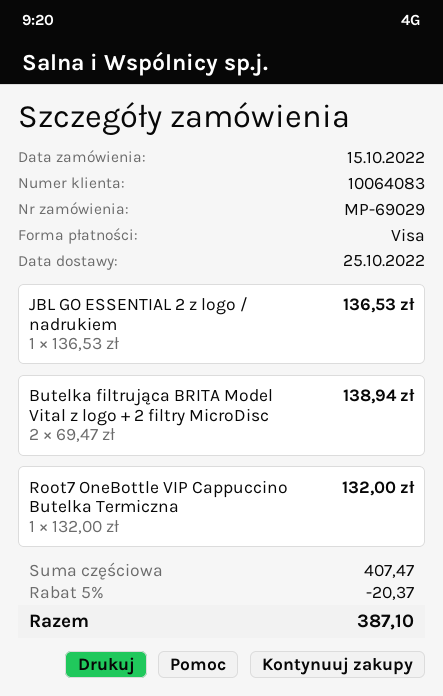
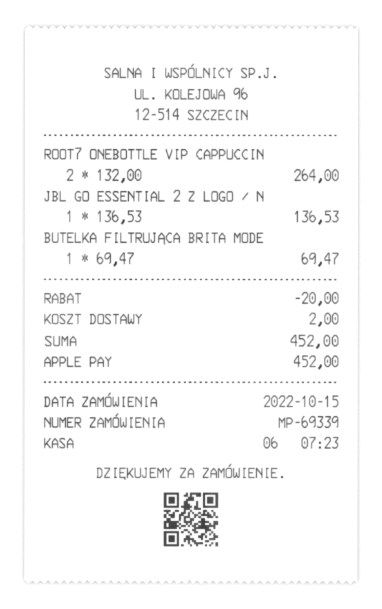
order number: MP-69029 -> MP-69339
payment method: Visa -> Apple Pay
Butelka filtrująca BRITA Model Vital z logo + 2 filtry MicroDisc: 2 x 69.47 = 138.94 -> 1 x 69.47 = 69.47
Root7 OneBottle VIP Cappuccino Butelka Termiczna: 1 x 132.00 = 132.00 -> 2 x 132.00 = 264.00
discount: 20.37 -> 20.00
shipping: none -> 2.00
total: 387.10 -> 452.00

